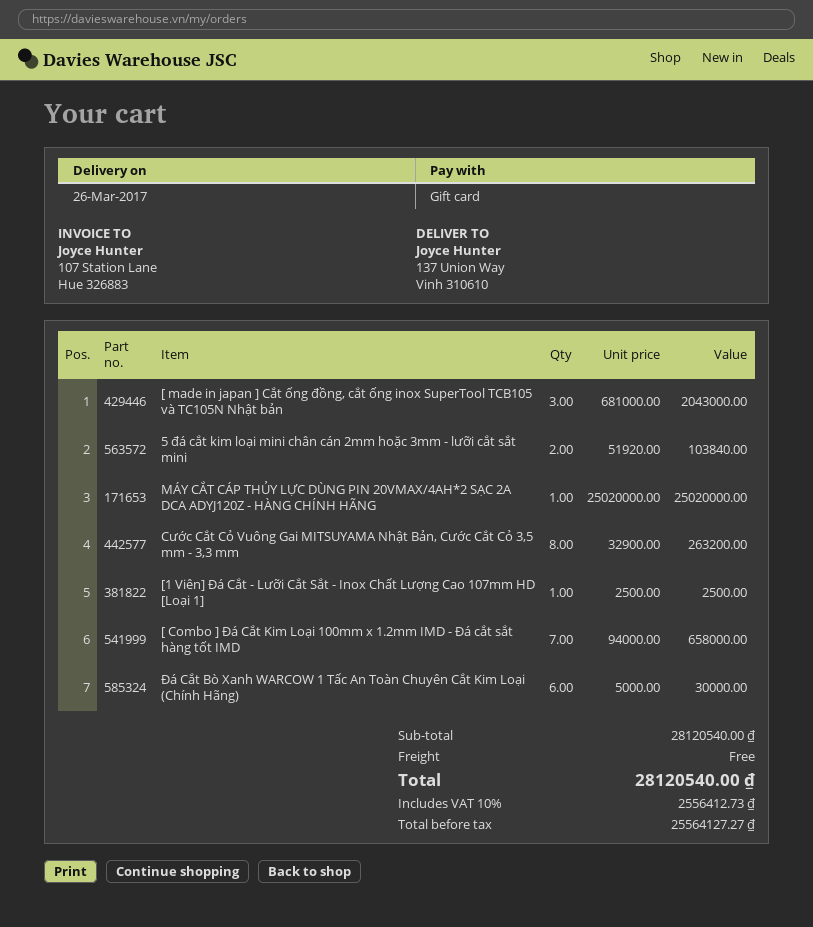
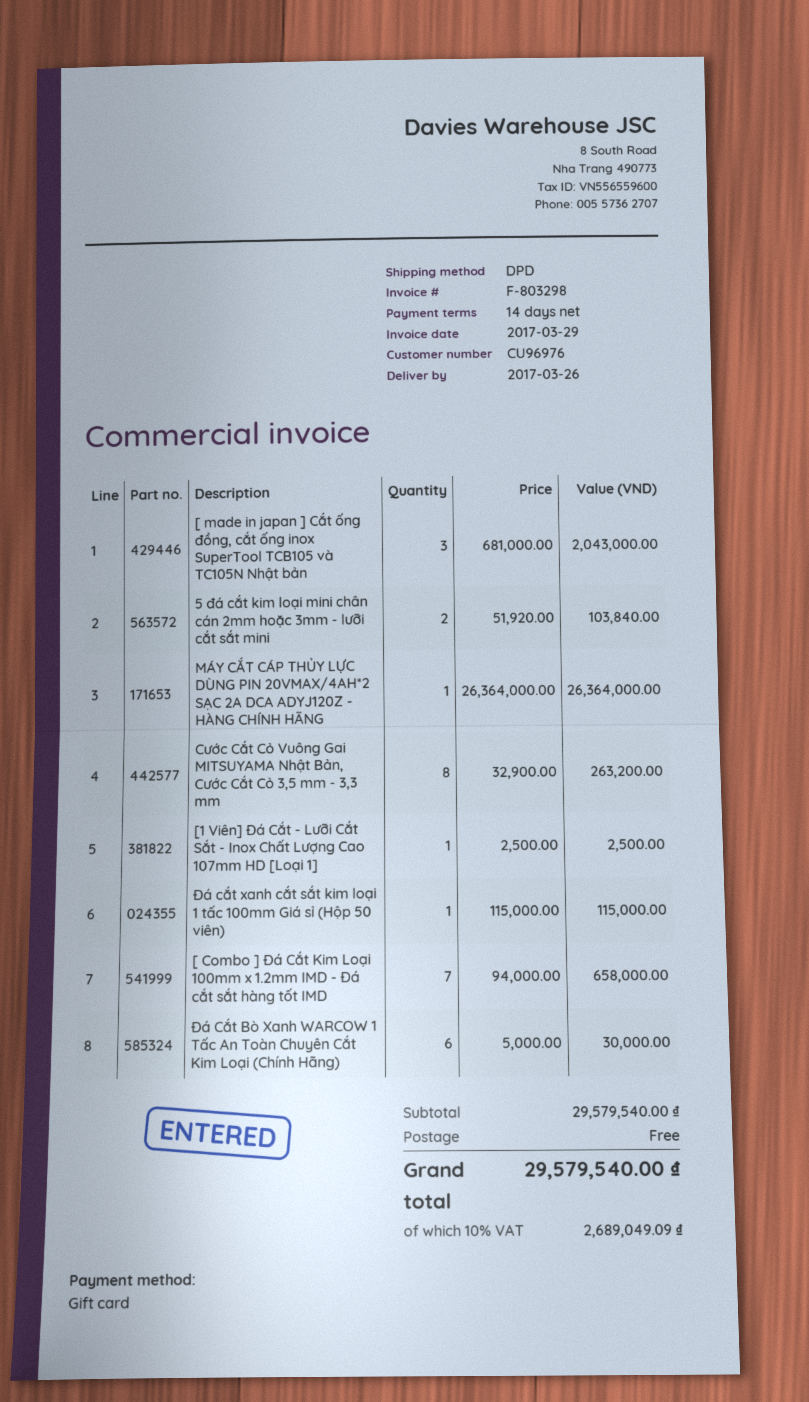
MÁY CẮT CÁP THỦY LỰC DÙNG PIN 20VMAX/4AH*2 SẠC 2A DCA ADYJ120Z - HÀNG CHÍNH HÃNG: 1 x 25020000.00 = 25020000.00 -> 1 x 26364000.00 = 26364000.00
Đá cắt xanh cắt sắt kim loại 1 tấc 100mm Giá sỉ (Hộp 50 viên): none -> 1 x 115000.00 = 115000.00
subtotal: 28120540.00 -> 29579540.00
tax: 10% = 2556412.73 -> 10% = 2689049.09
total: 28120540.00 -> 29579540.00

